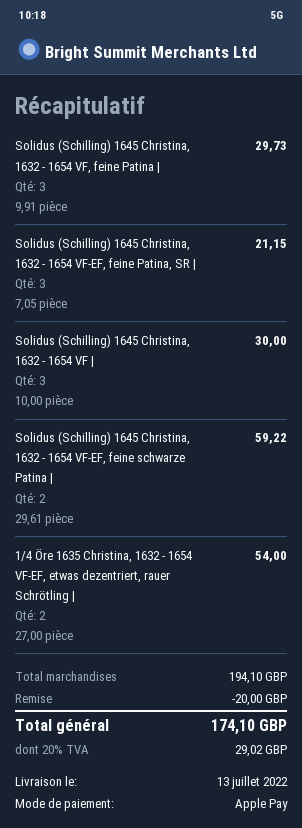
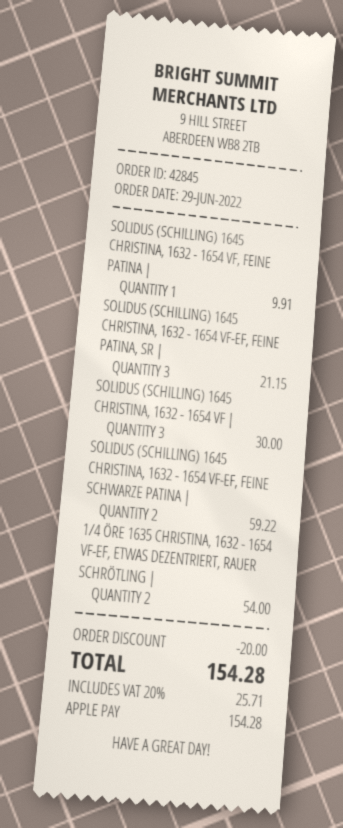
Solidus (Schilling) 1645 Christina, 1632 - 1654 VF, feine Patina |: 3 for 29.73 -> 1 for 9.91
tax: 20% = 29.02 -> 20% = 25.71
total: 174.10 -> 154.28

